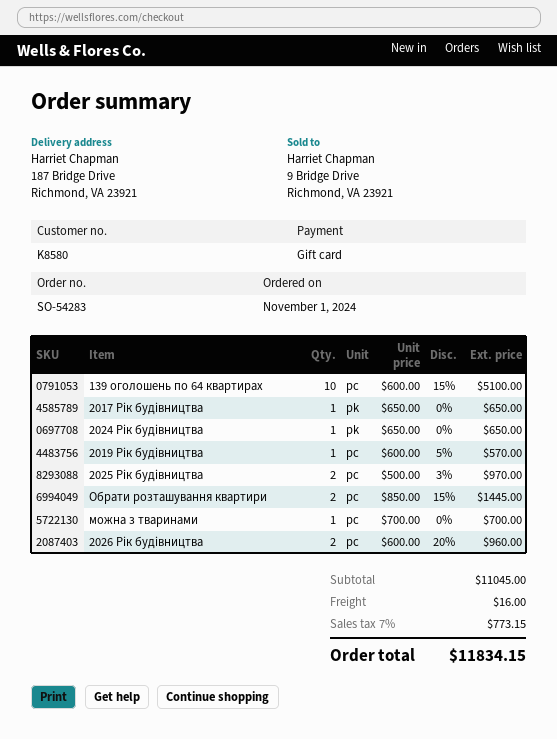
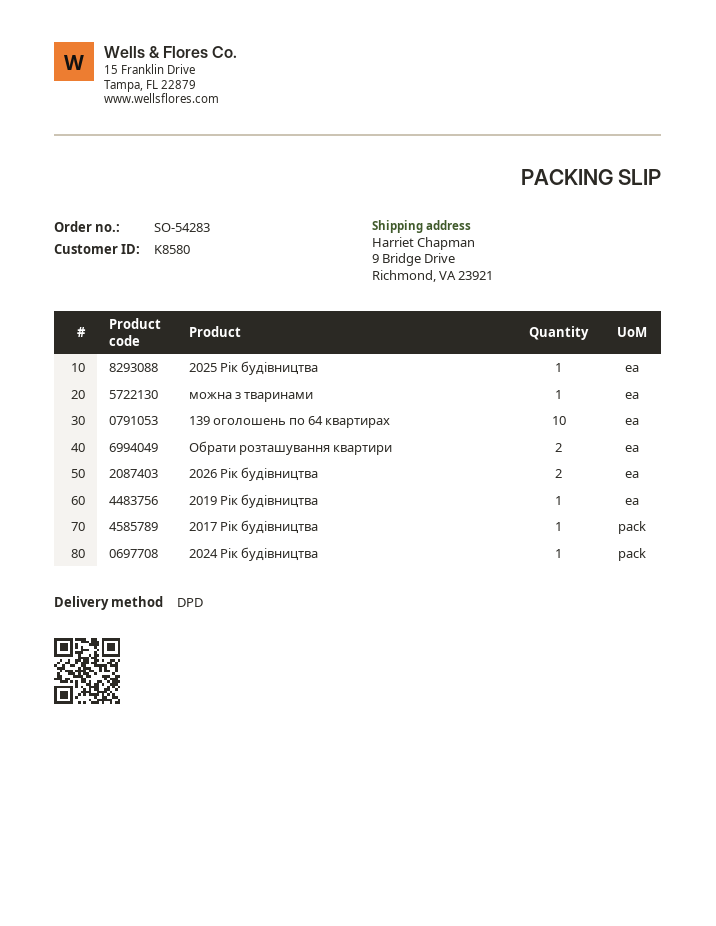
ship to: 187 Bridge Drive, Richmond, VA 23921 -> 9 Bridge Drive, Richmond, VA 23921
2025 Рік будівництва: 2 -> 1

